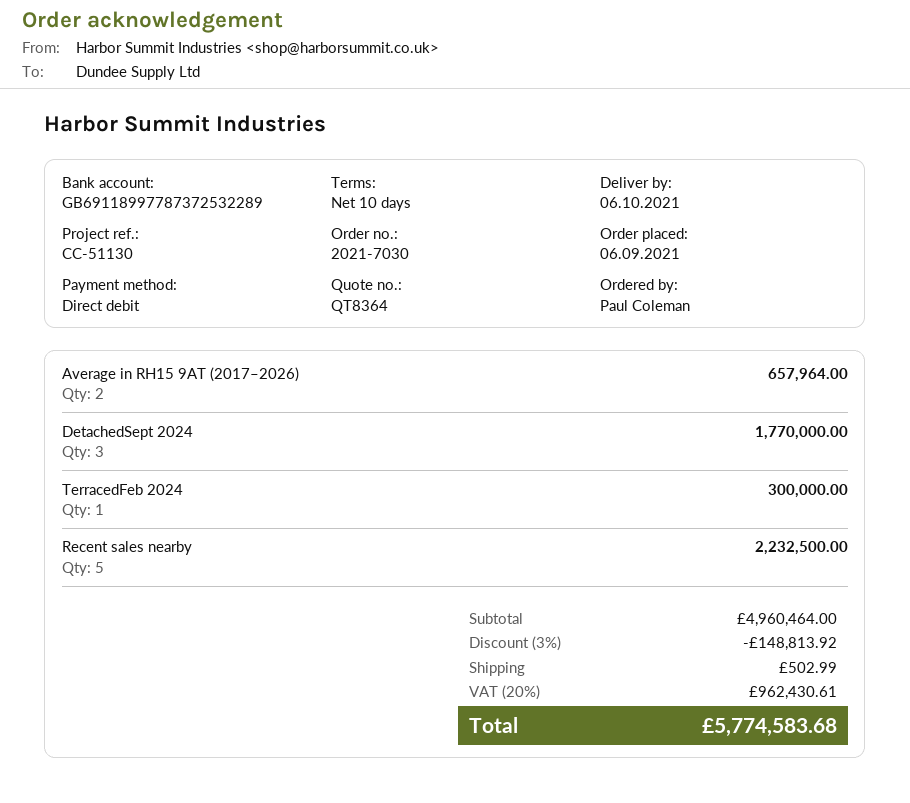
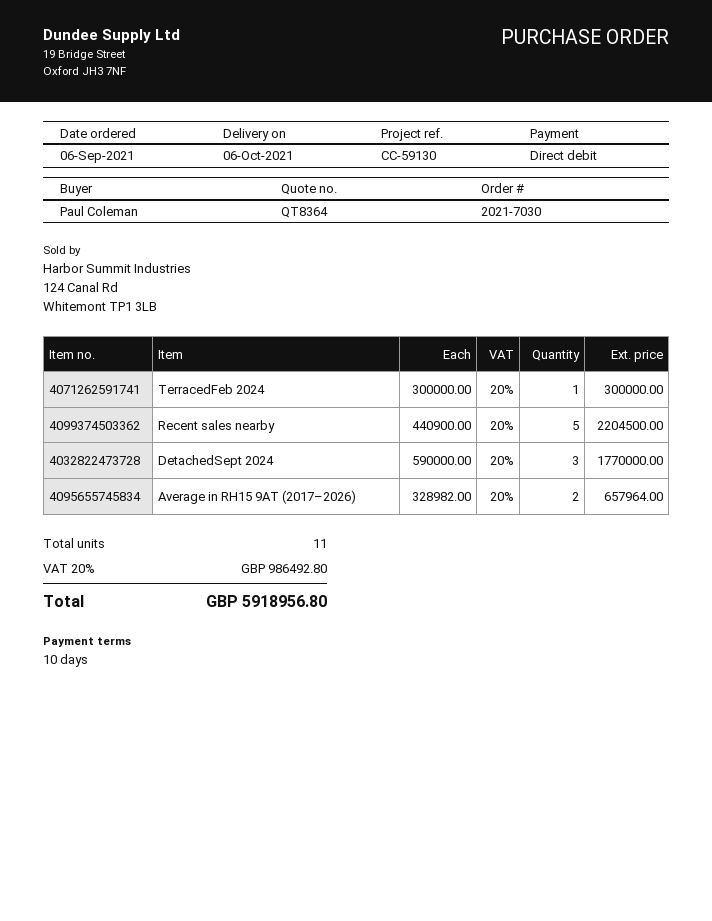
reference: CC-51130 -> CC-59130
Recent sales nearby: 5 for 2232500.00 -> 5 for 2204500.00
discount: 3% = 148813.92 -> none
shipping: 502.99 -> none
tax: 20% = 962430.61 -> 20% = 986492.80
total: 5774583.68 -> 5918956.80

